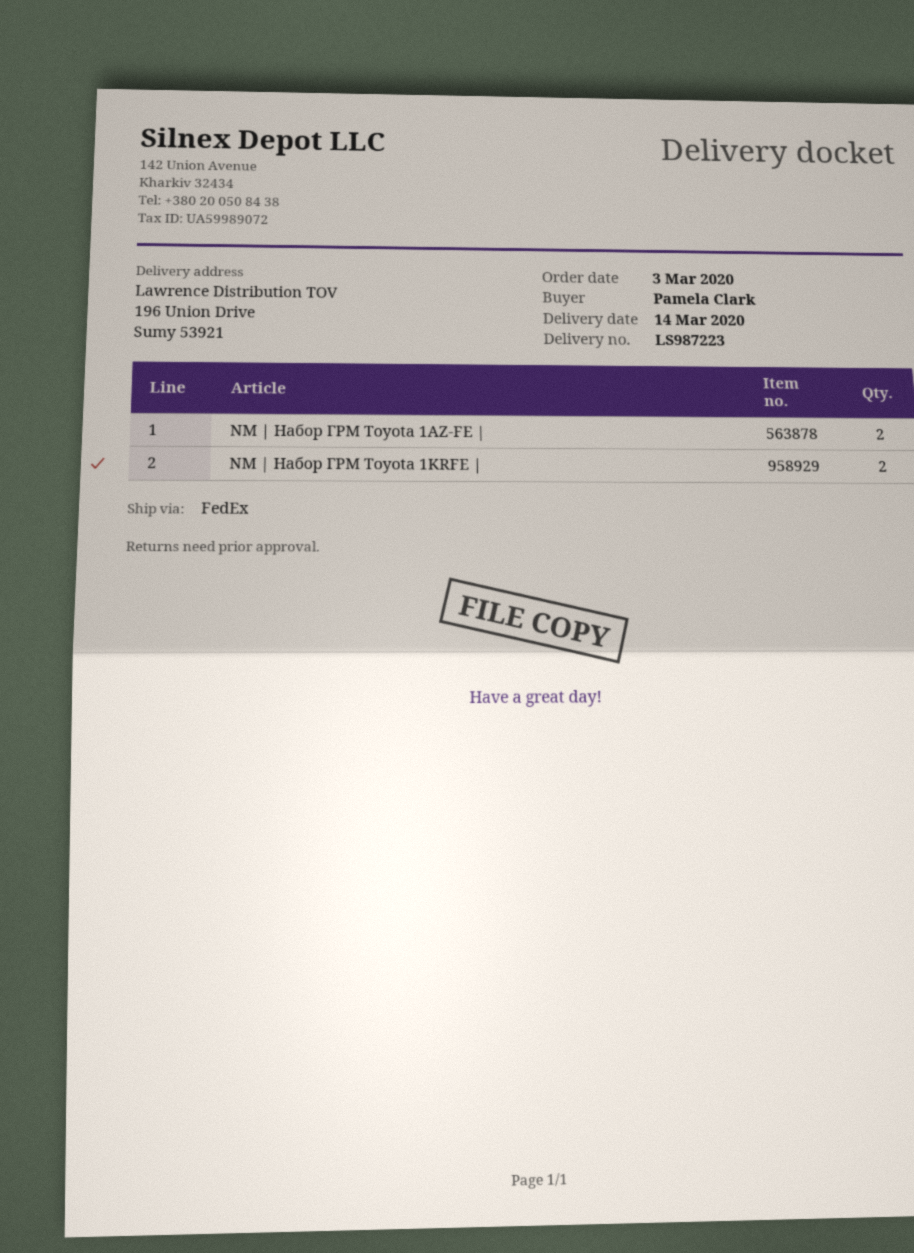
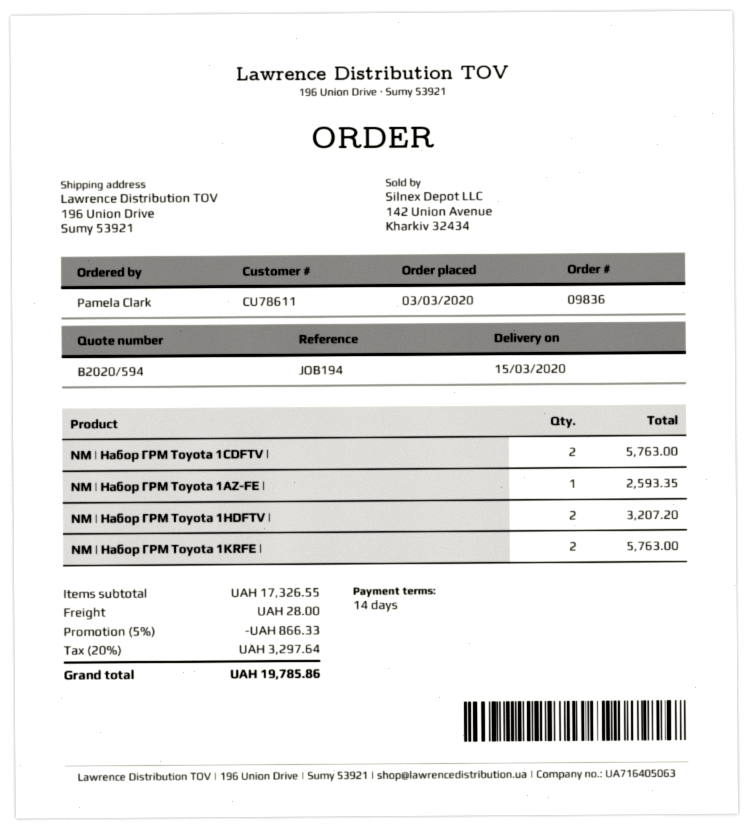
delivery date: 2020-03-14 -> 2020-03-15
NM | Набор ГРМ Toyota 1AZ-FE |: 2 -> 1
NM | Набор ГРМ Toyota 1CDFTV |: none -> 2
NM | Набор ГРМ Toyota 1HDFTV |: none -> 2

